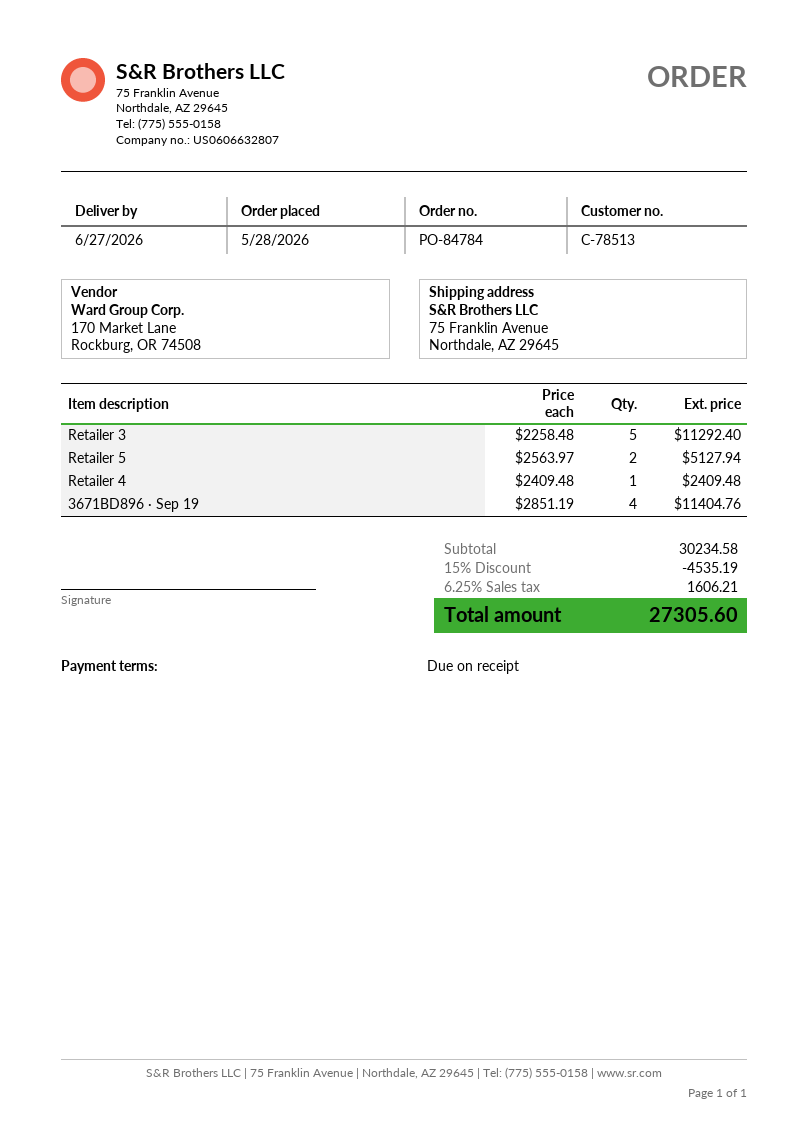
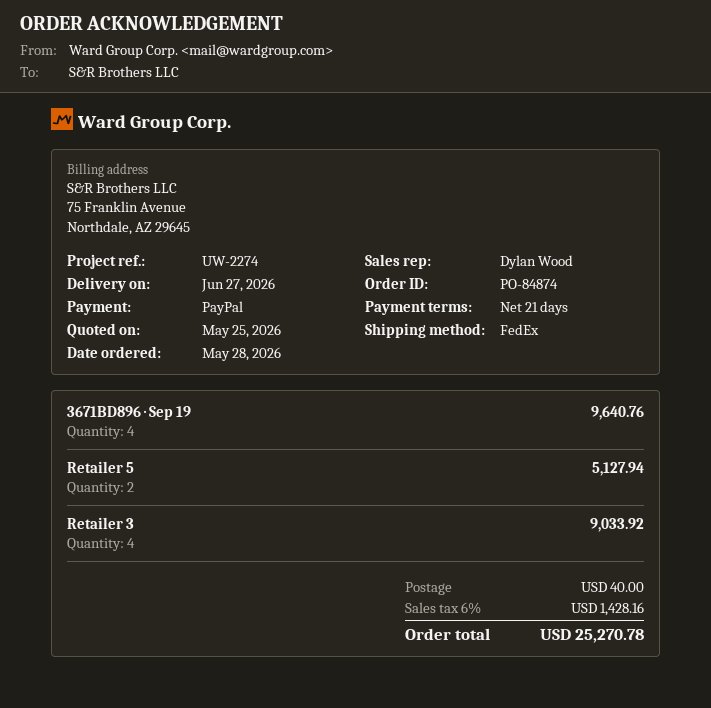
order number: PO-84784 -> PO-84874
payment terms: on receipt -> 21 days
Retailer 3: 5 for 11292.40 -> 4 for 9033.92
Retailer 4: 1 for 2409.48 -> none
3671BD896 · Sep 19: 4 for 11404.76 -> 4 for 9640.76
discount: 15% = 4535.19 -> none
shipping: none -> 40.00
tax: 6.25% = 1606.21 -> 6% = 1428.16
total: 27305.60 -> 25270.78

